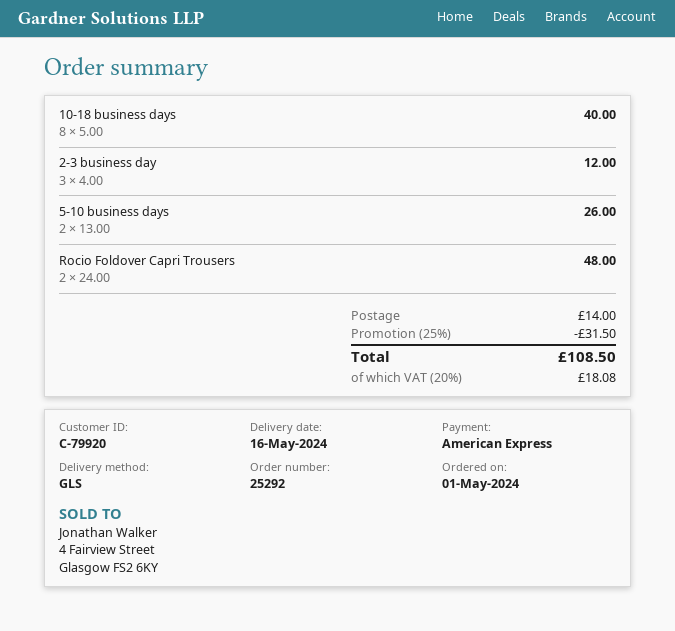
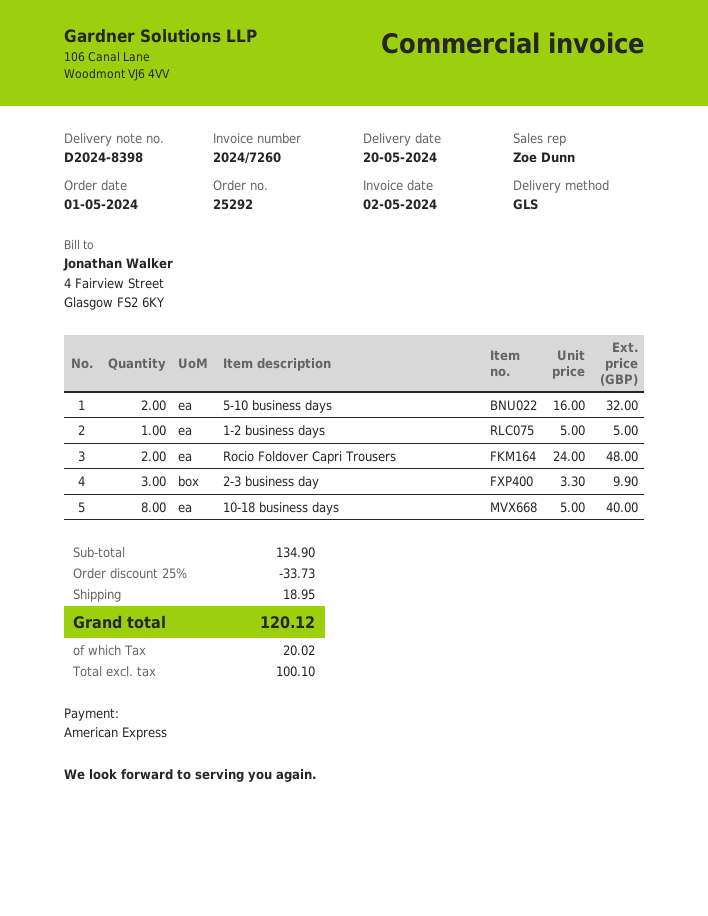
delivery date: 2024-05-16 -> 2024-05-20
2-3 business day: 3 x 4.00 = 12.00 -> 3 x 3.30 = 9.90
5-10 business days: 2 x 13.00 = 26.00 -> 2 x 16.00 = 32.00
1-2 business days: none -> 1 x 5.00 = 5.00
discount: 25% = 31.50 -> 25% = 33.73
shipping: 14.00 -> 18.95
tax: 18.08 -> 20.02
total: 108.50 -> 120.12

